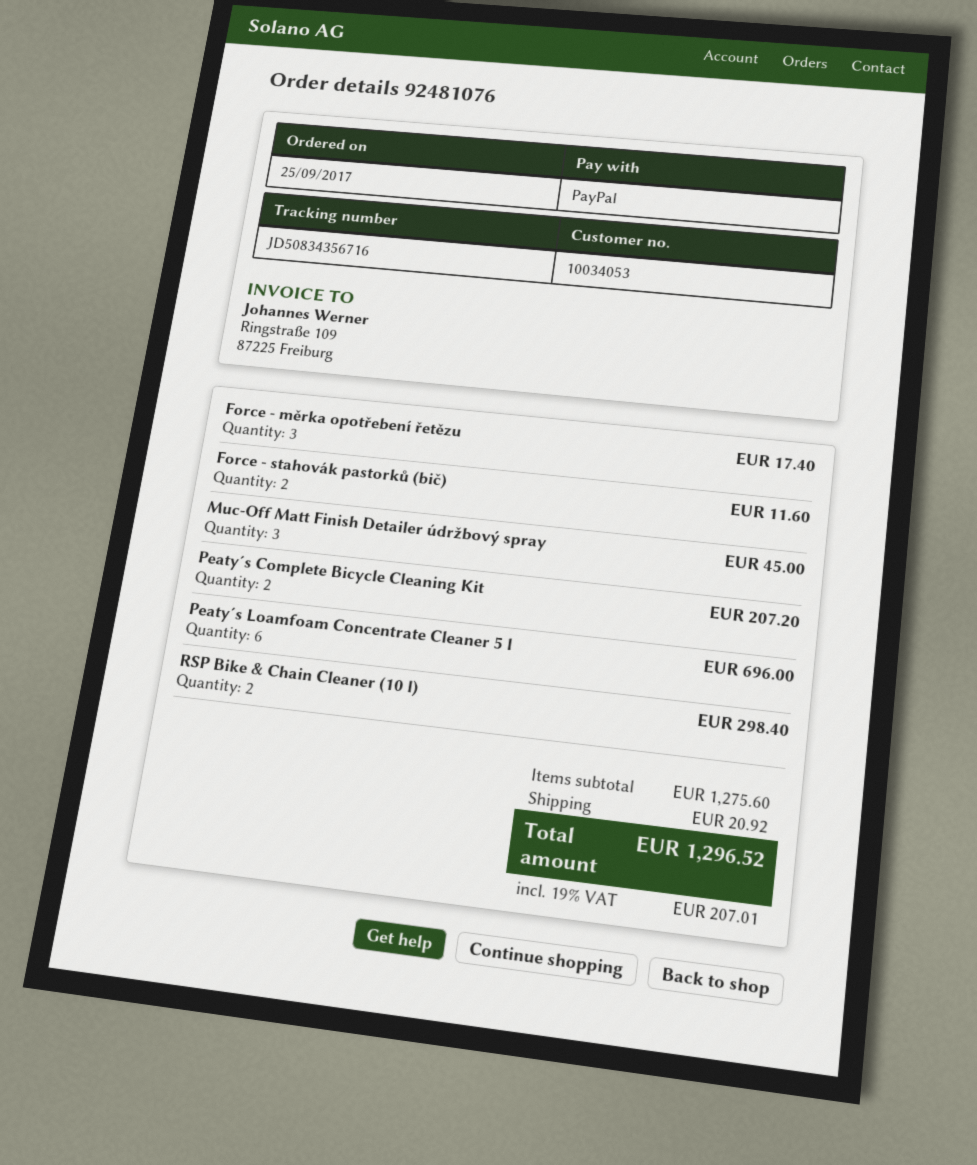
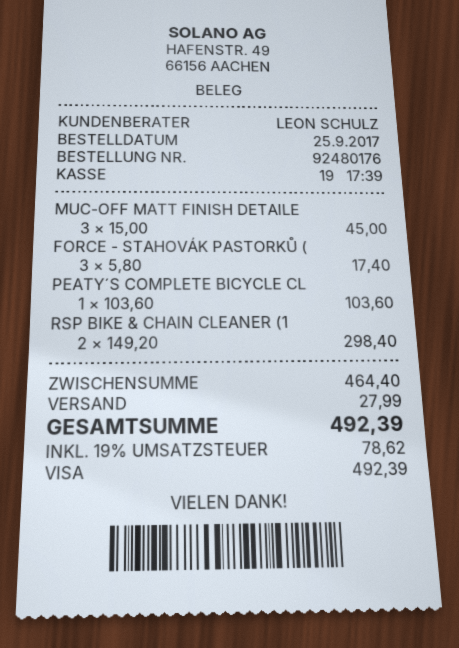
order number: 92481076 -> 92480176
payment method: PayPal -> Visa
Force - měrka opotřebení řetězu: 3 for 17.40 -> none
Force - stahovák pastorků (bič): 2 for 11.60 -> 3 for 17.40
Peaty´s Complete Bicycle Cleaning Kit: 2 for 207.20 -> 1 for 103.60
Peaty´s Loamfoam Concentrate Cleaner 5 l: 6 for 696.00 -> none
subtotal: 1275.60 -> 464.40
shipping: 20.92 -> 27.99
tax: 19% = 207.01 -> 19% = 78.62
total: 1296.52 -> 492.39

